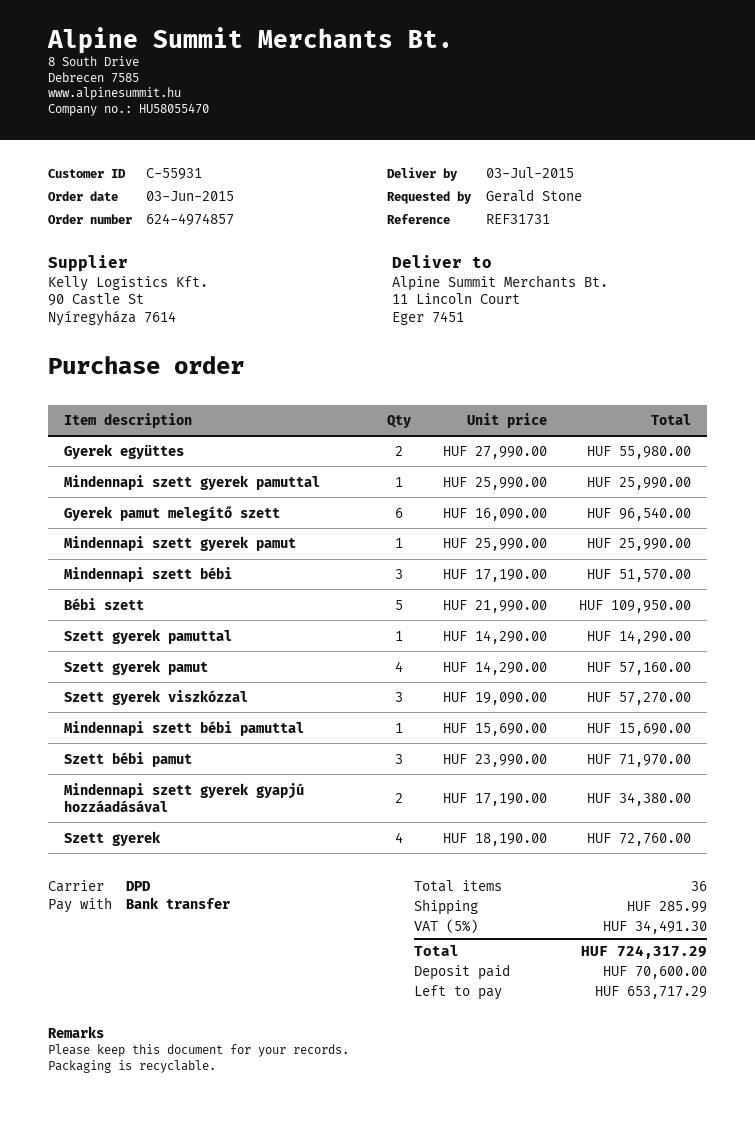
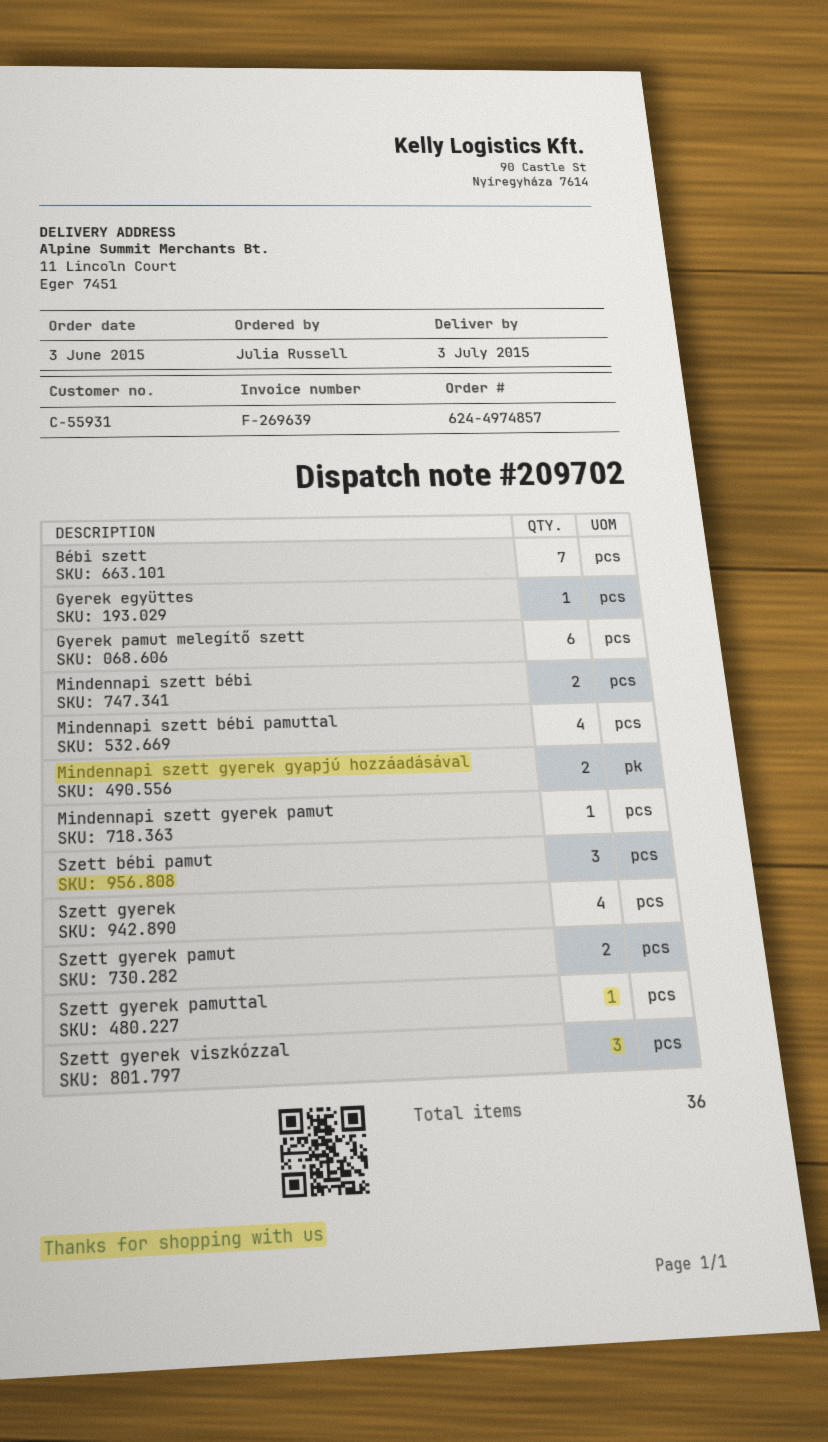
ordered by: Gerald Stone -> Julia Russell
Gyerek együttes: 2 -> 1
Mindennapi szett gyerek pamuttal: 1 -> none
Mindennapi szett bébi: 3 -> 2
Bébi szett: 5 -> 7
Szett gyerek pamut: 4 -> 2
Mindennapi szett bébi pamuttal: 1 -> 4

